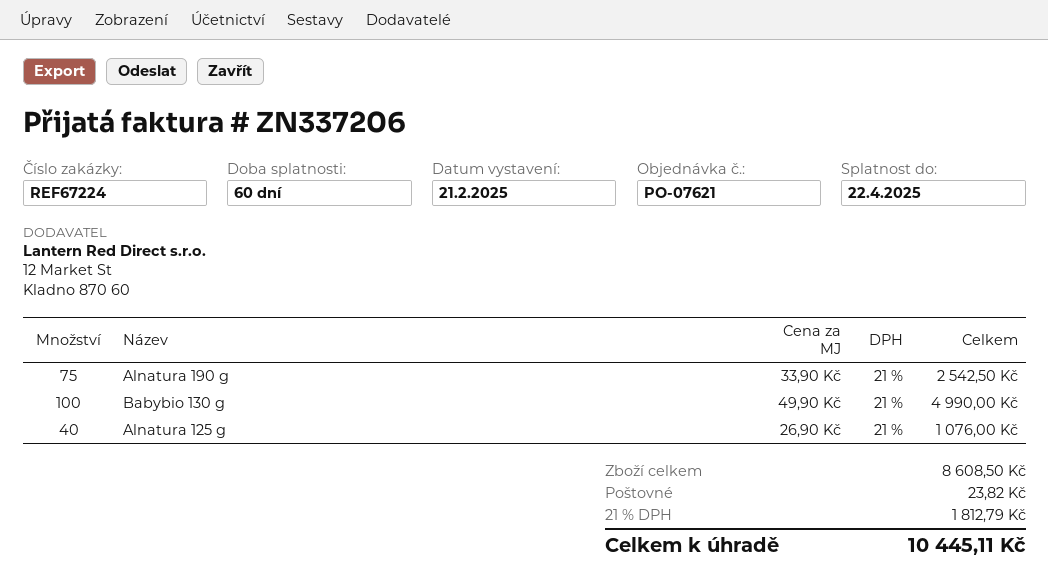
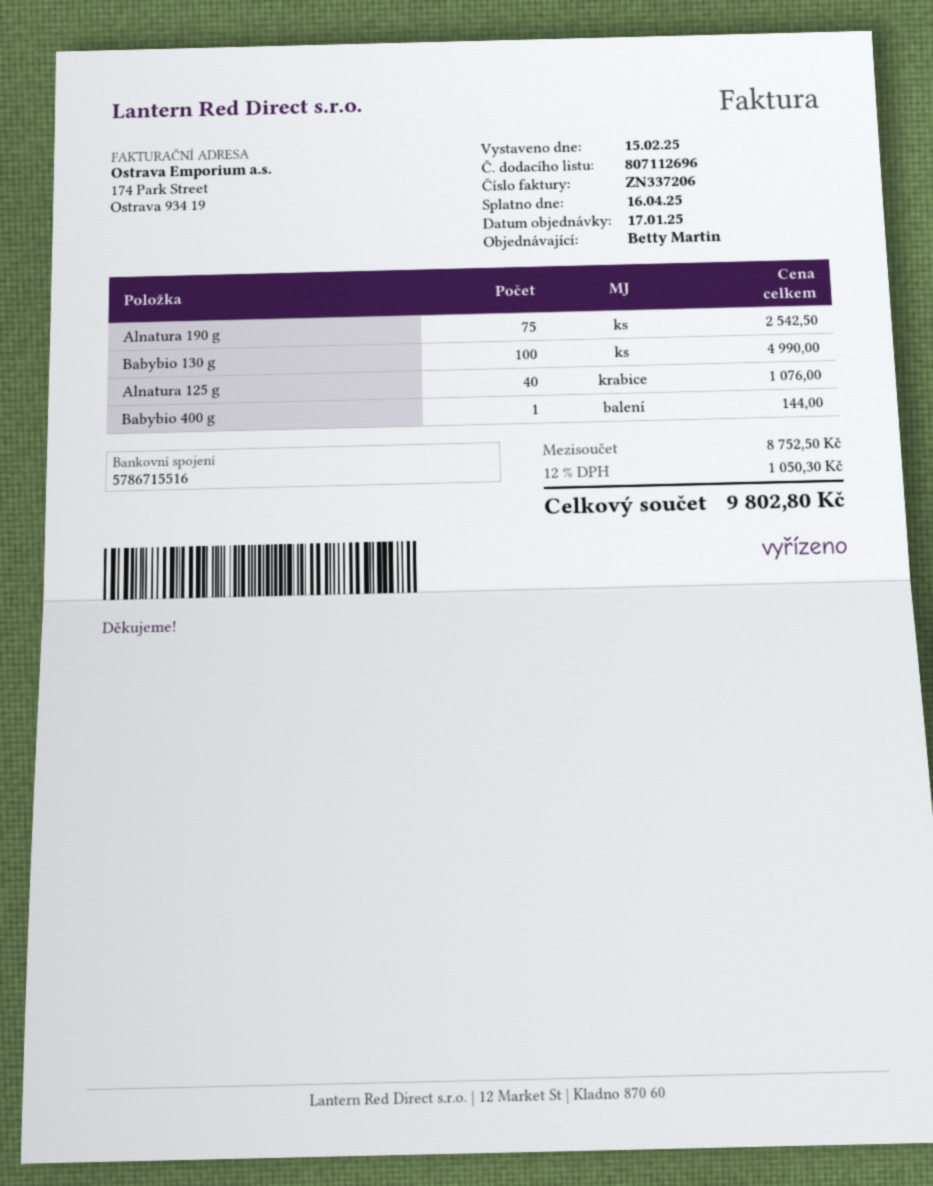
invoice date: 2025-02-21 -> 2025-02-15
due date: 2025-04-22 -> 2025-04-16
Babybio 400 g: none -> 1 for 144.00
subtotal: 8608.50 -> 8752.50
shipping: 23.82 -> none
tax: 21% = 1812.79 -> 12% = 1050.30
total: 10445.11 -> 9802.80

